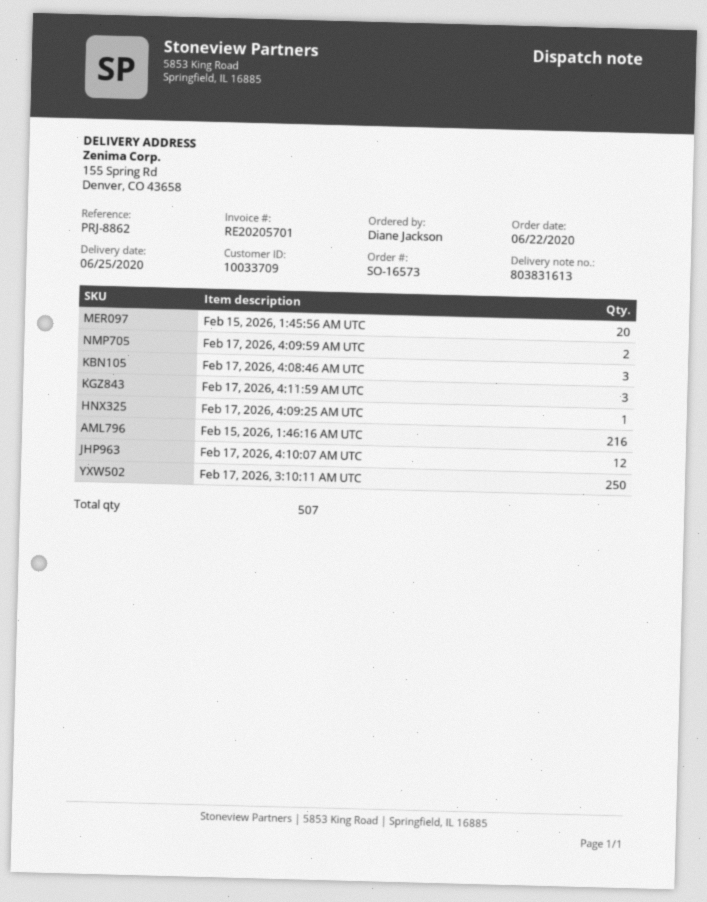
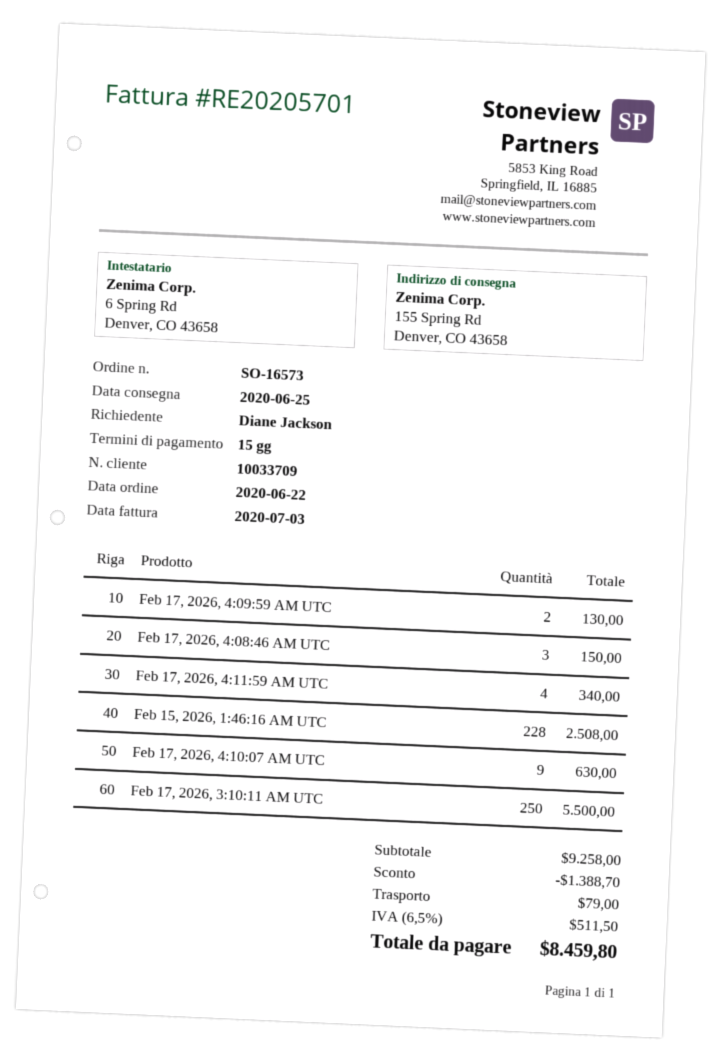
Feb 15, 2026, 1:45:56 AM UTC: 20 -> none
Feb 17, 2026, 4:11:59 AM UTC: 3 -> 4
Feb 17, 2026, 4:09:25 AM UTC: 1 -> none
Feb 15, 2026, 1:46:16 AM UTC: 216 -> 228
Feb 17, 2026, 4:10:07 AM UTC: 12 -> 9

